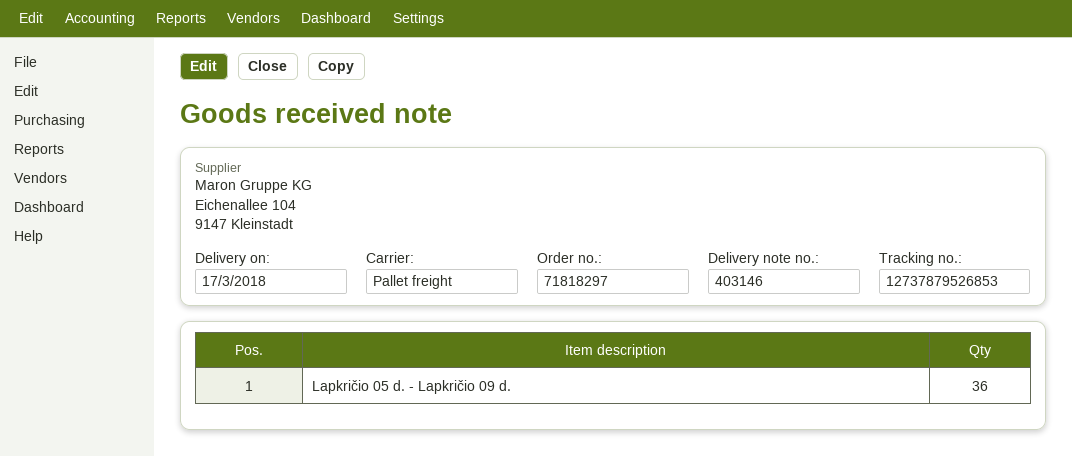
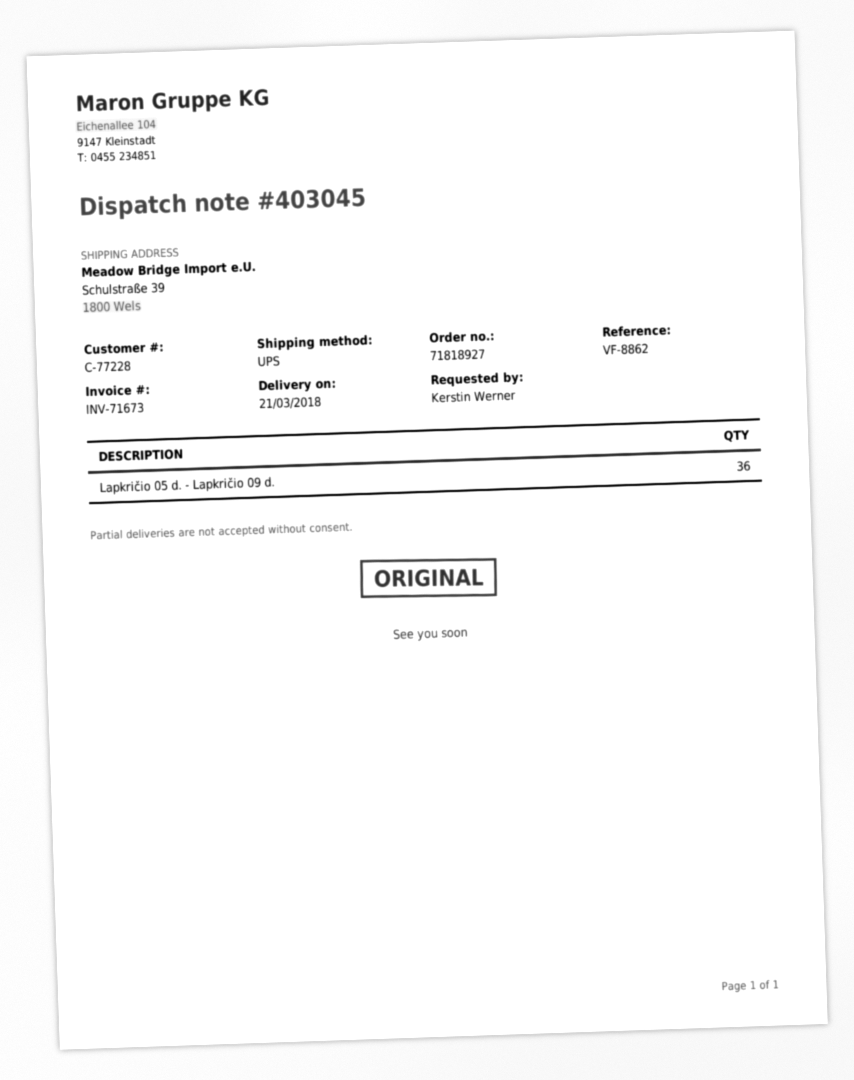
order number: 71818297 -> 71818927
delivery note number: 403146 -> 403045
delivery date: 2018-03-17 -> 2018-03-21
shipping method: pallet freight -> UPS

